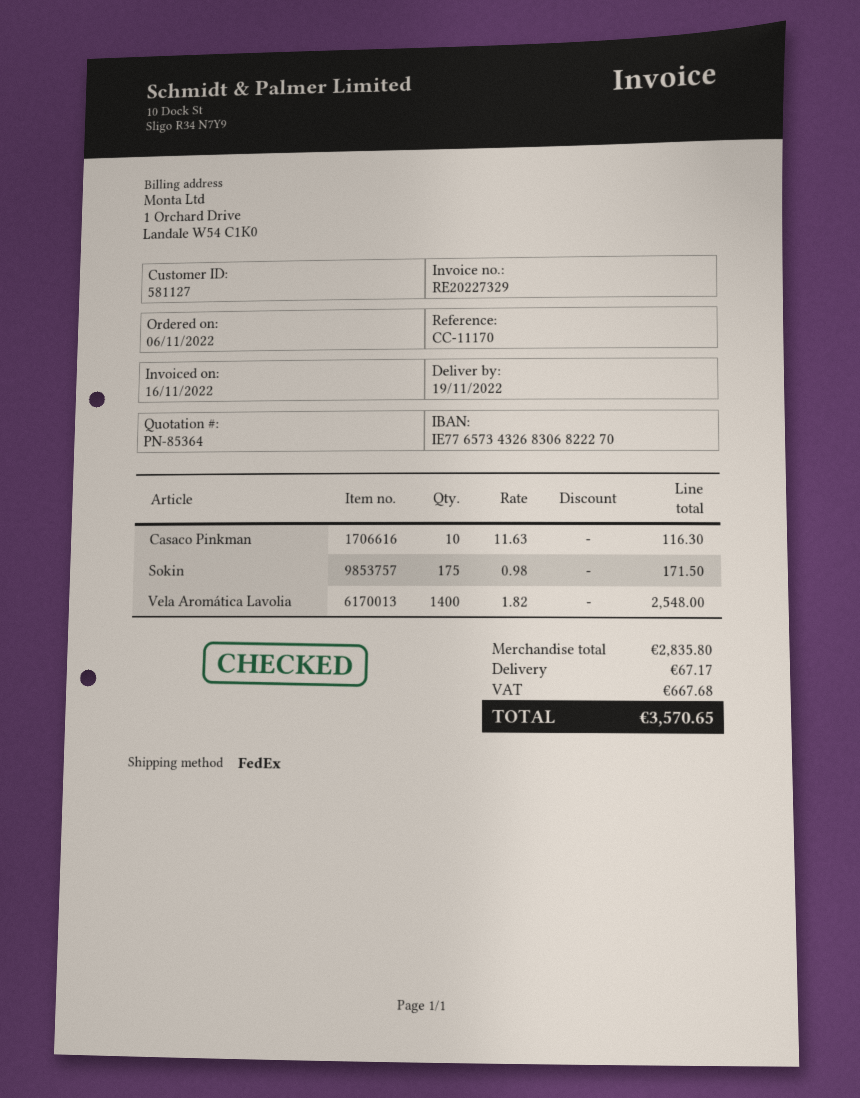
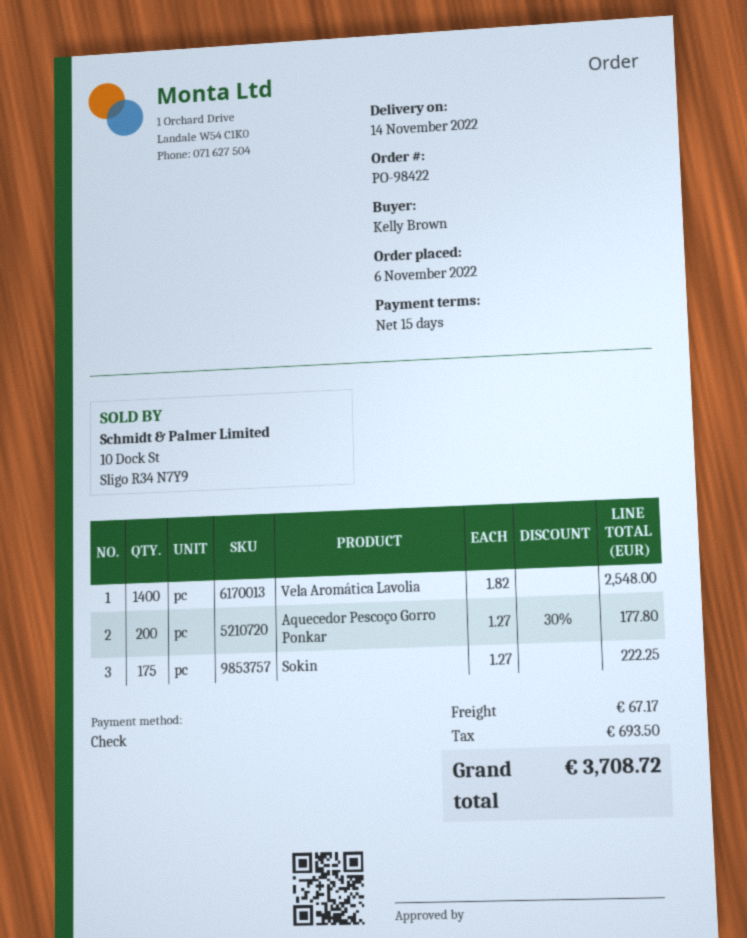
delivery date: 2022-11-19 -> 2022-11-14
Casaco Pinkman: 10 x 11.63 = 116.30 -> none
Sokin: 175 x 0.98 = 171.50 -> 175 x 1.27 = 222.25
Aquecedor Pescoço Gorro Ponkar: none -> 200 x 1.27 - 30% = 177.80
tax: 667.68 -> 693.50
total: 3570.65 -> 3708.72

